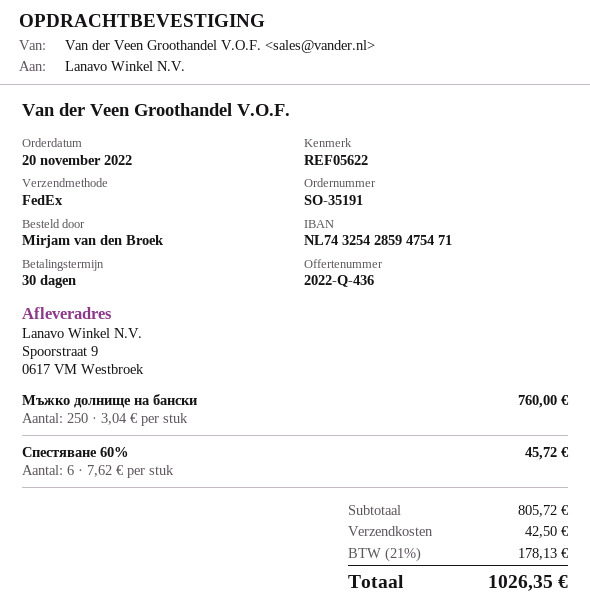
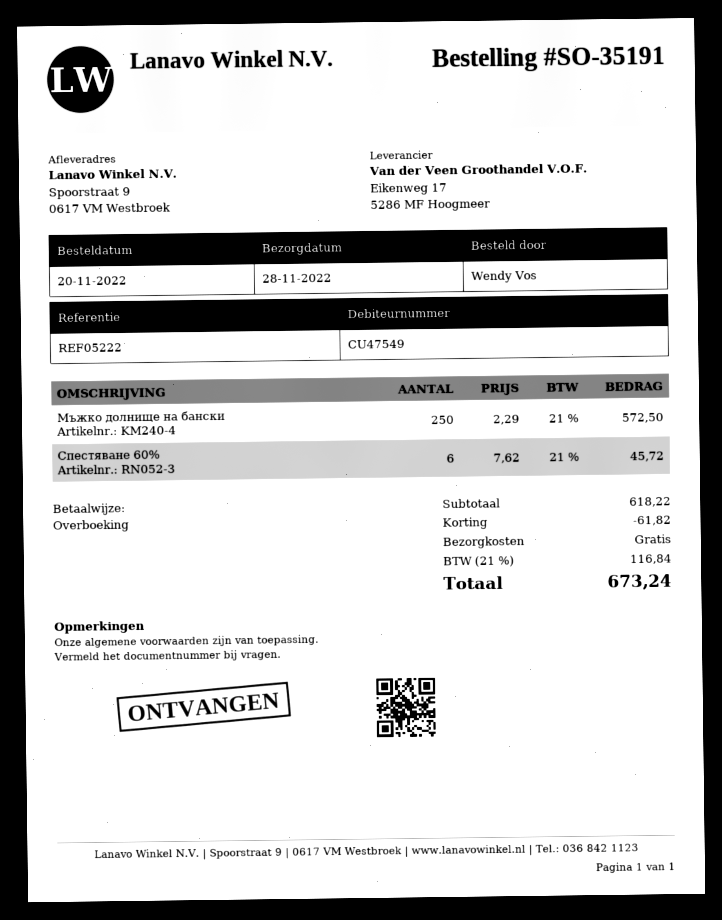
reference: REF05622 -> REF05222
ordered by: Mirjam van den Broek -> Wendy Vos
Мъжко долнище на бански: 250 x 3.04 = 760.00 -> 250 x 2.29 = 572.50
subtotal: 805.72 -> 618.22
discount: none -> 61.82
shipping: 42.50 -> 0.00
tax: 21% = 178.13 -> 21% = 116.84
total: 1026.35 -> 673.24

